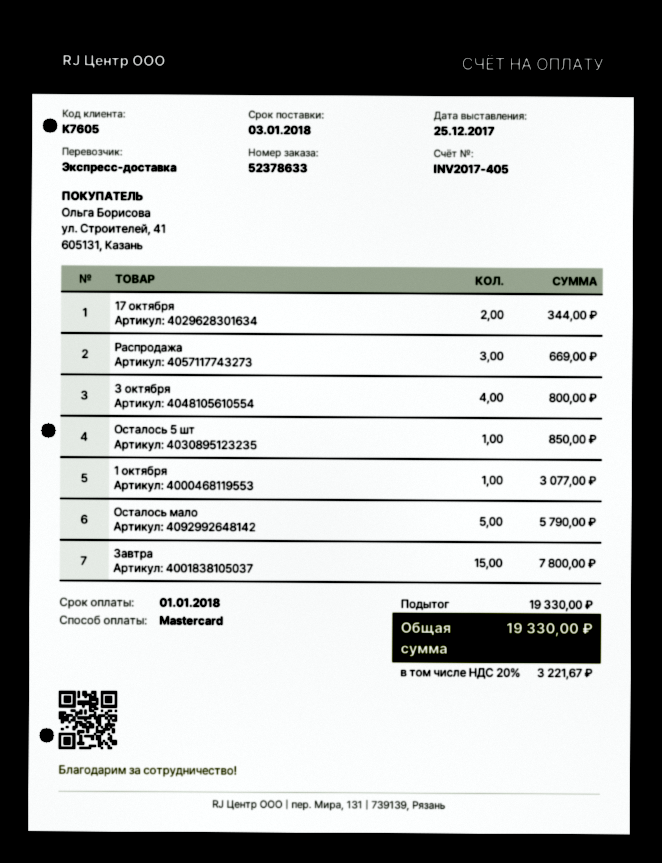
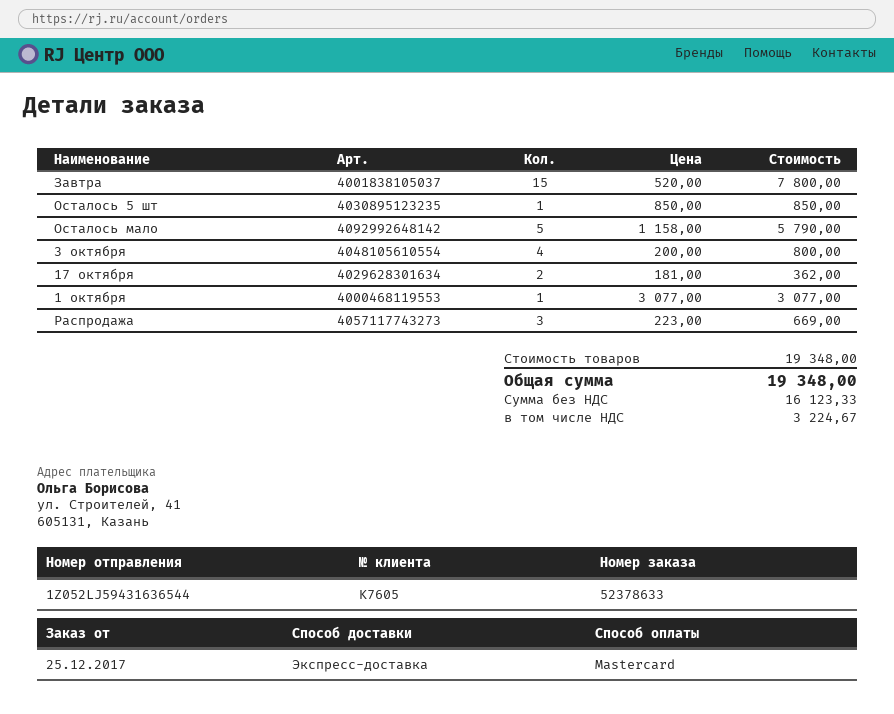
17 октября: 2 for 344.00 -> 2 for 362.00
subtotal: 19330.00 -> 19348.00
tax: 3221.67 -> 3224.67
total: 19330.00 -> 19348.00

